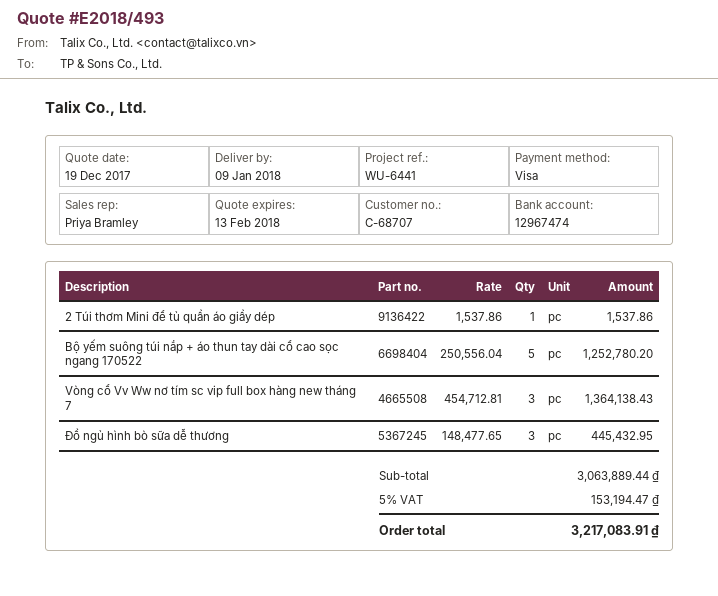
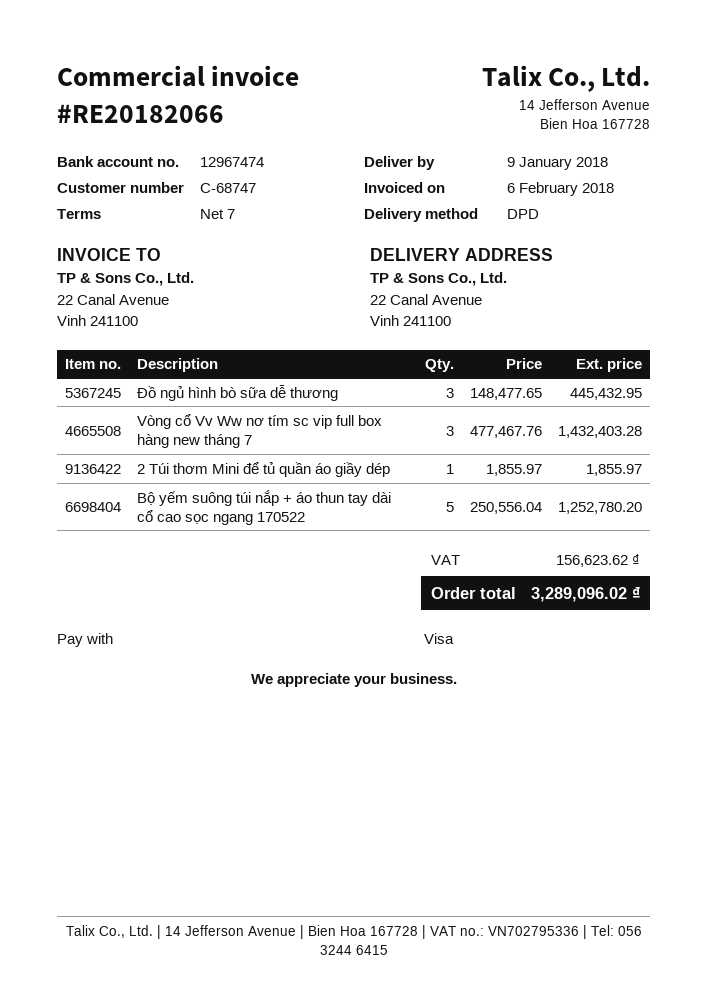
customer number: C-68707 -> C-68747
2 Túi thơm Mini để tủ quần áo giầy dép: 1 x 1537.86 = 1537.86 -> 1 x 1855.97 = 1855.97
Vòng cổ Vv Ww nơ tím sc vip full box hàng new tháng 7: 3 x 454712.81 = 1364138.43 -> 3 x 477467.76 = 1432403.28
tax: 153194.47 -> 156623.62
total: 3217083.91 -> 3289096.02

